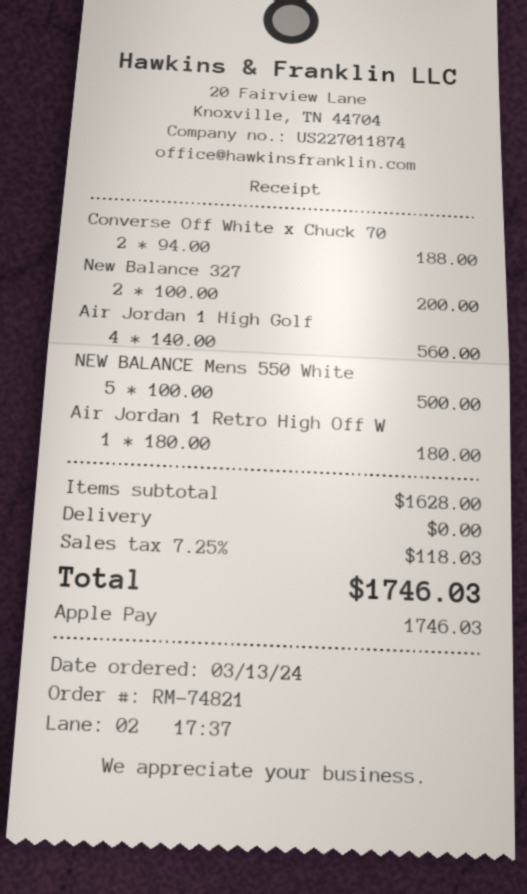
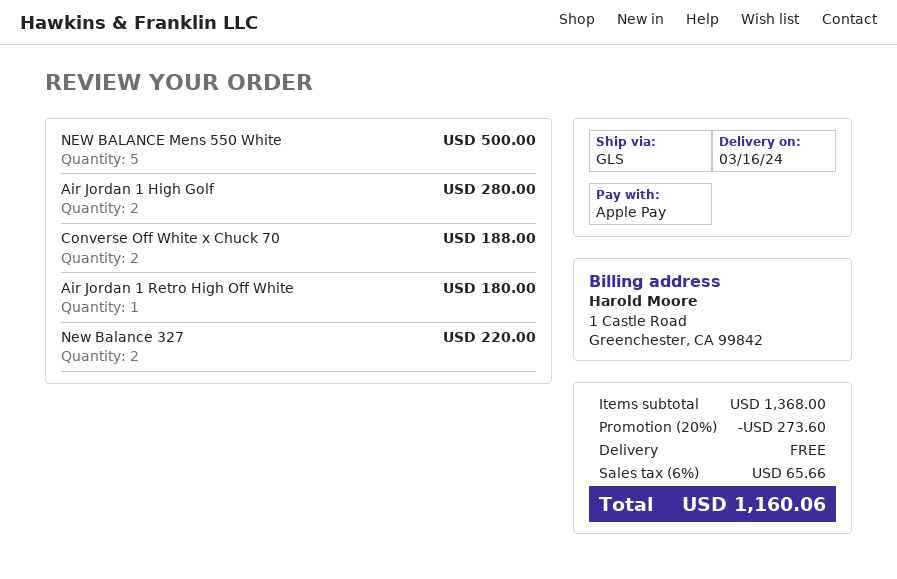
New Balance 327: 2 for 200.00 -> 2 for 220.00
Air Jordan 1 High Golf: 4 for 560.00 -> 2 for 280.00
subtotal: 1628.00 -> 1368.00
discount: none -> 20% = 273.60
tax: 7.25% = 118.03 -> 6% = 65.66
total: 1746.03 -> 1160.06

